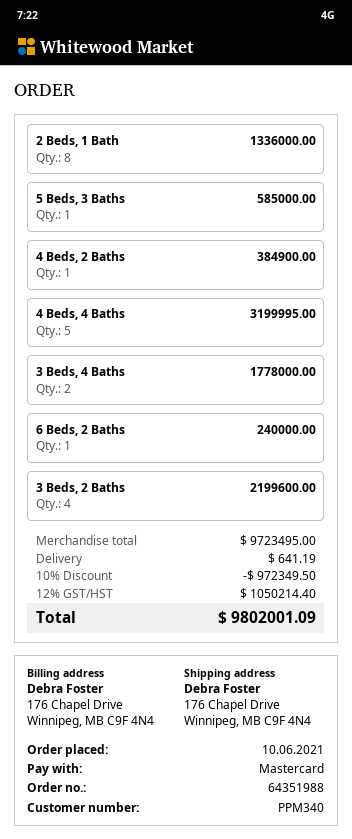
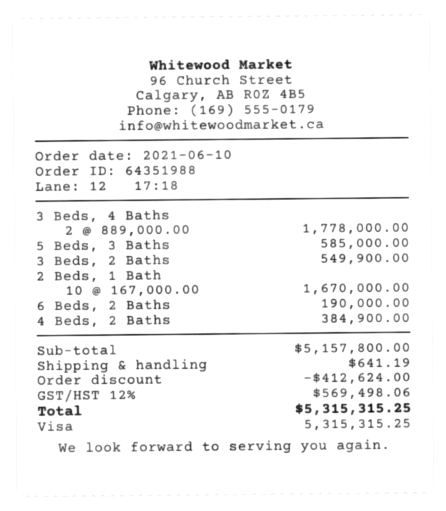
payment method: Mastercard -> Visa
2 Beds, 1 Bath: 8 for 1336000.00 -> 10 for 1670000.00
4 Beds, 4 Baths: 5 for 3199995.00 -> none
6 Beds, 2 Baths: 1 for 240000.00 -> 1 for 190000.00
3 Beds, 2 Baths: 4 for 2199600.00 -> 1 for 549900.00
subtotal: 9723495.00 -> 5157800.00
discount: 972349.50 -> 412624.00
tax: 12% = 1050214.40 -> 12% = 569498.06
total: 9802001.09 -> 5315315.25

